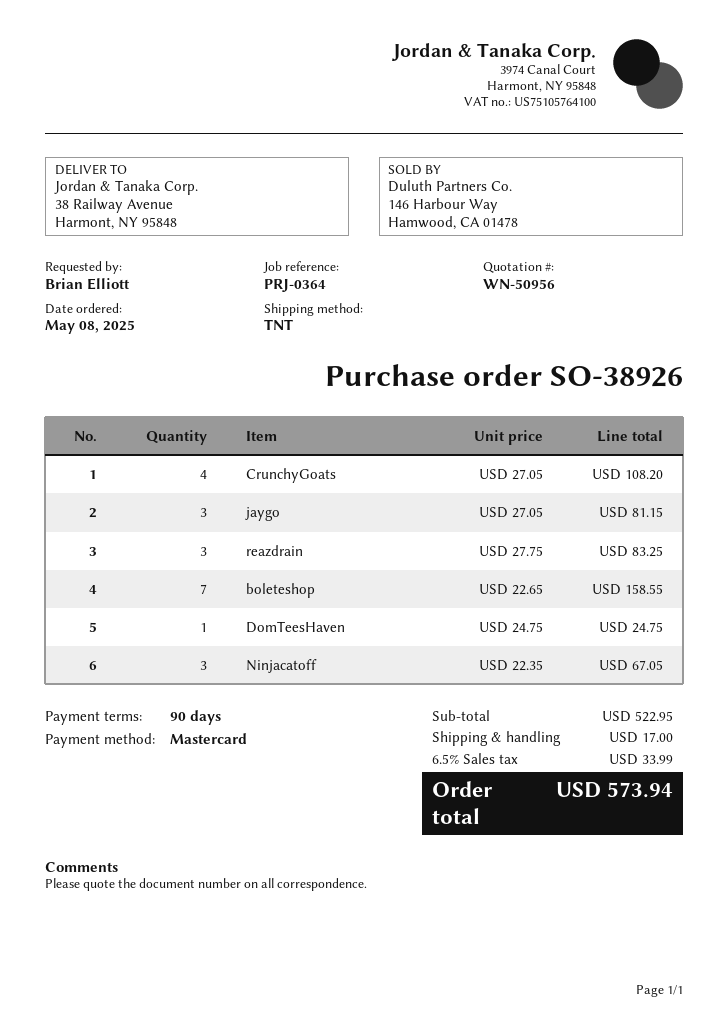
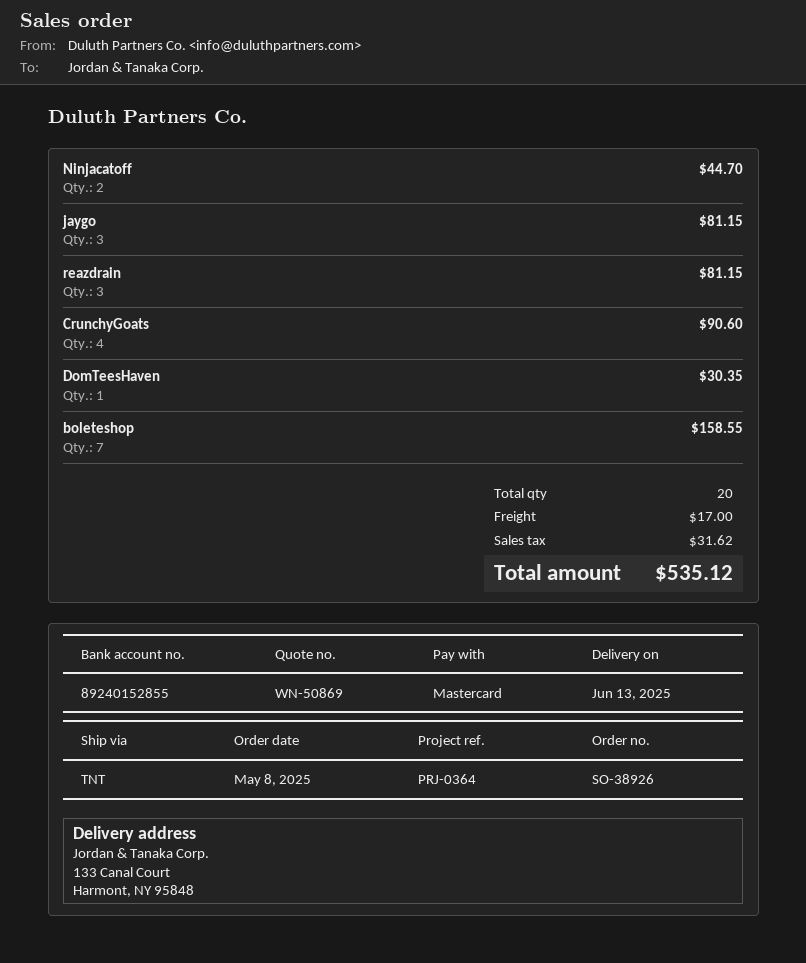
quote number: WN-50956 -> WN-50869
ship to: 38 Railway Avenue, Harmont, NY 95848 -> 133 Canal Court, Harmont, NY 95848
CrunchyGoats: 4 for 108.20 -> 4 for 90.60
reazdrain: 3 for 83.25 -> 3 for 81.15
DomTeesHaven: 1 for 24.75 -> 1 for 30.35
Ninjacatoff: 3 for 67.05 -> 2 for 44.70
tax: 33.99 -> 31.62
total: 573.94 -> 535.12

